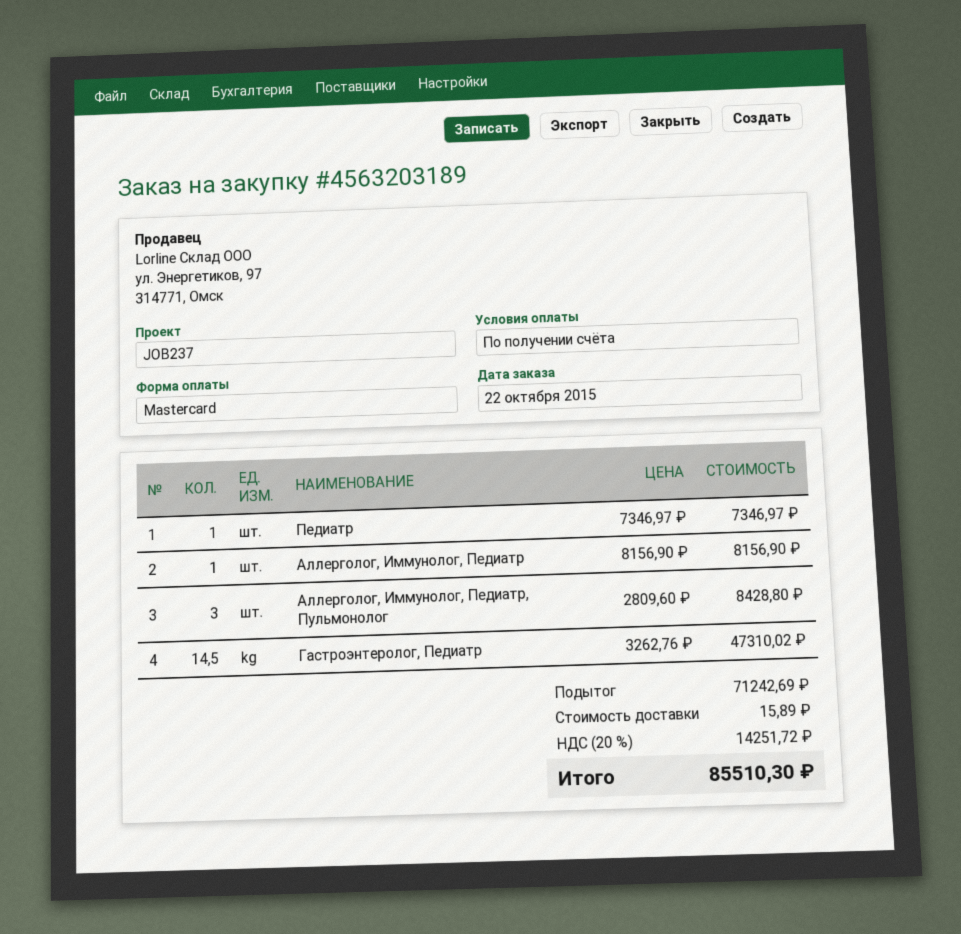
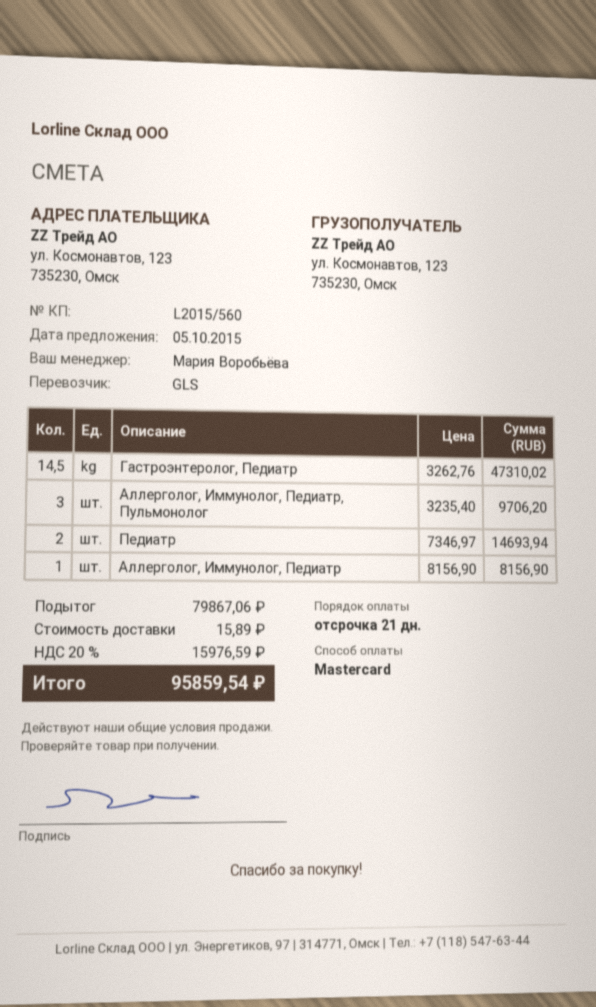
payment terms: on receipt -> 21 days
Педиатр: 1 x 7346.97 = 7346.97 -> 2 x 7346.97 = 14693.94
Аллерголог, Иммунолог, Педиатр, Пульмонолог: 3 x 2809.60 = 8428.80 -> 3 x 3235.40 = 9706.20
subtotal: 71242.69 -> 79867.06
tax: 20% = 14251.72 -> 20% = 15976.59
total: 85510.30 -> 95859.54

